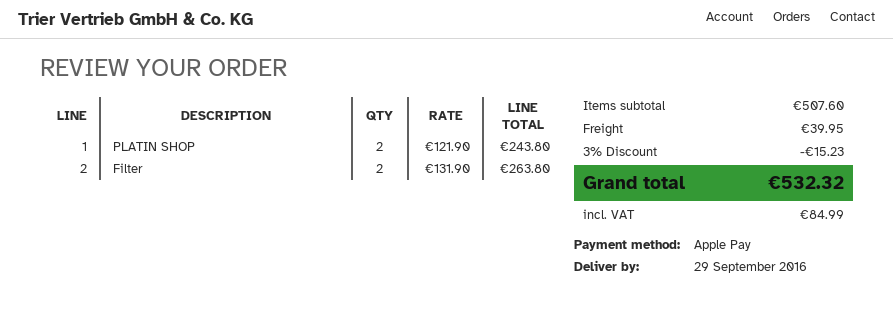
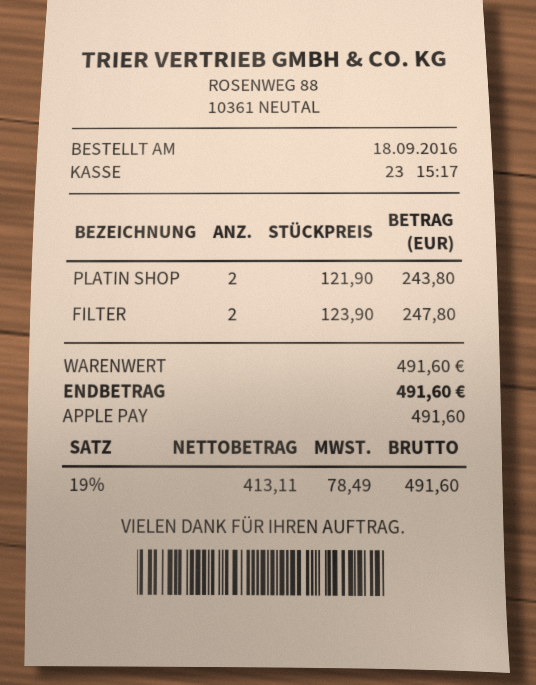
Filter: 2 x 131.90 = 263.80 -> 2 x 123.90 = 247.80
subtotal: 507.60 -> 491.60
discount: 3% = 15.23 -> none
shipping: 39.95 -> none
tax: 84.99 -> 78.49
total: 532.32 -> 491.60

